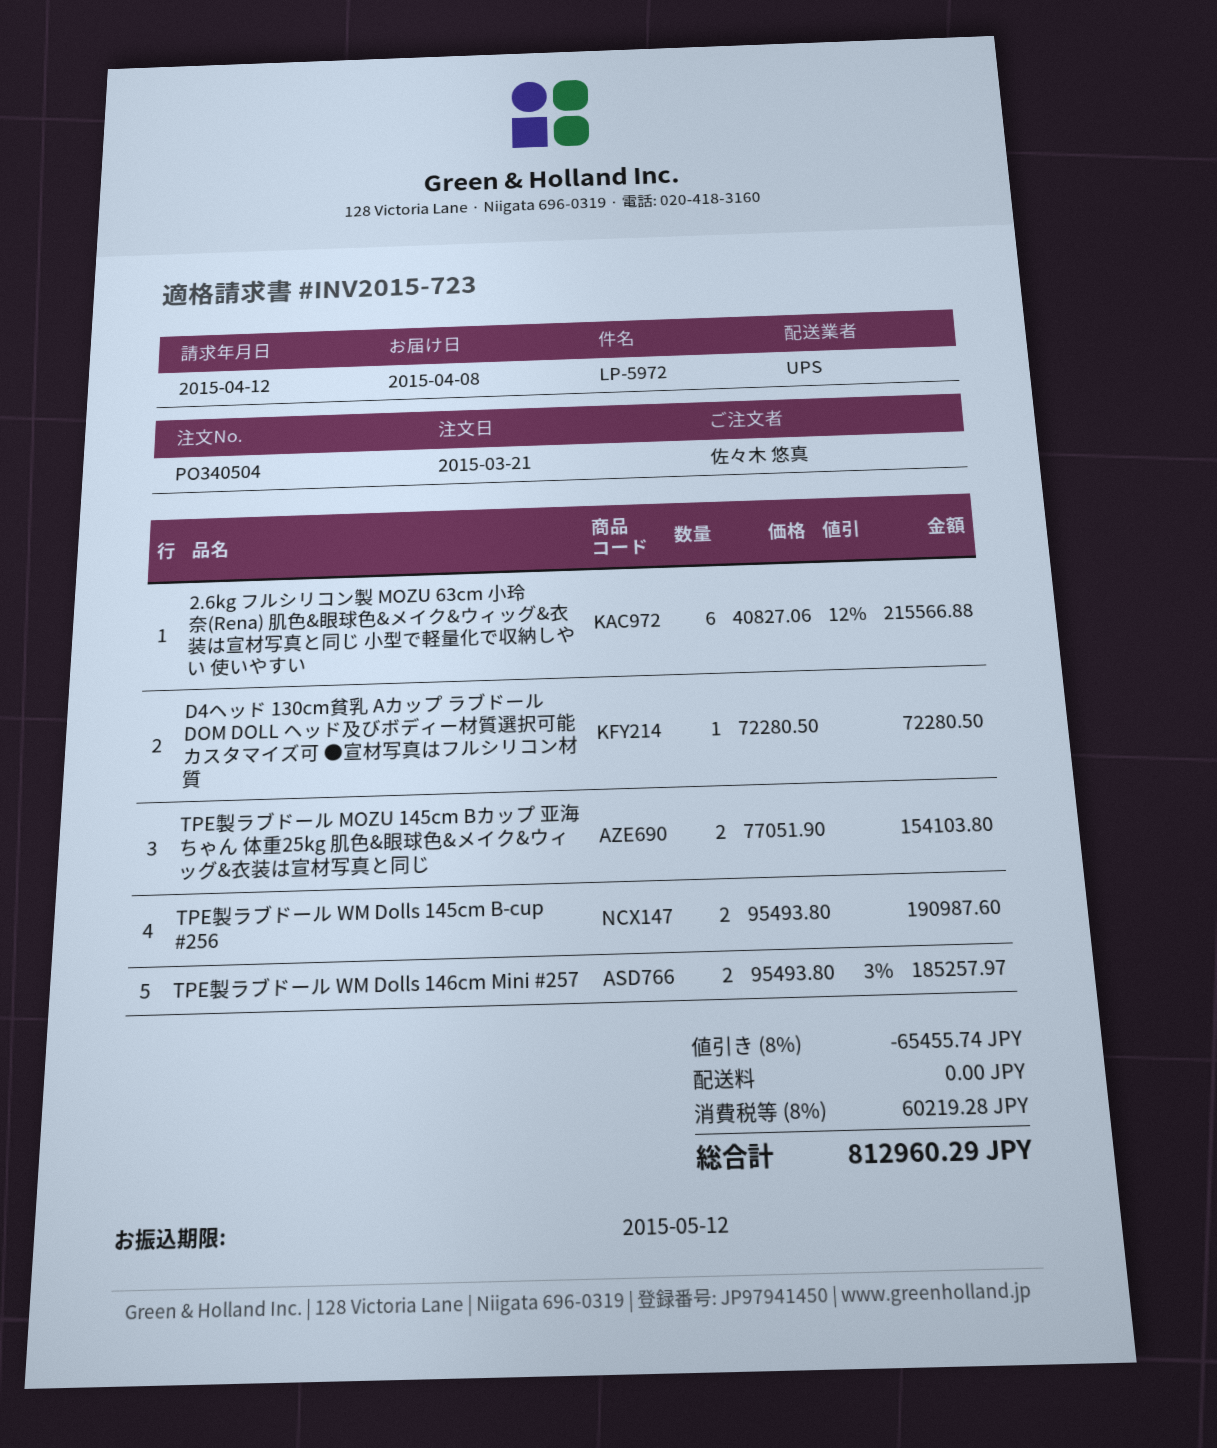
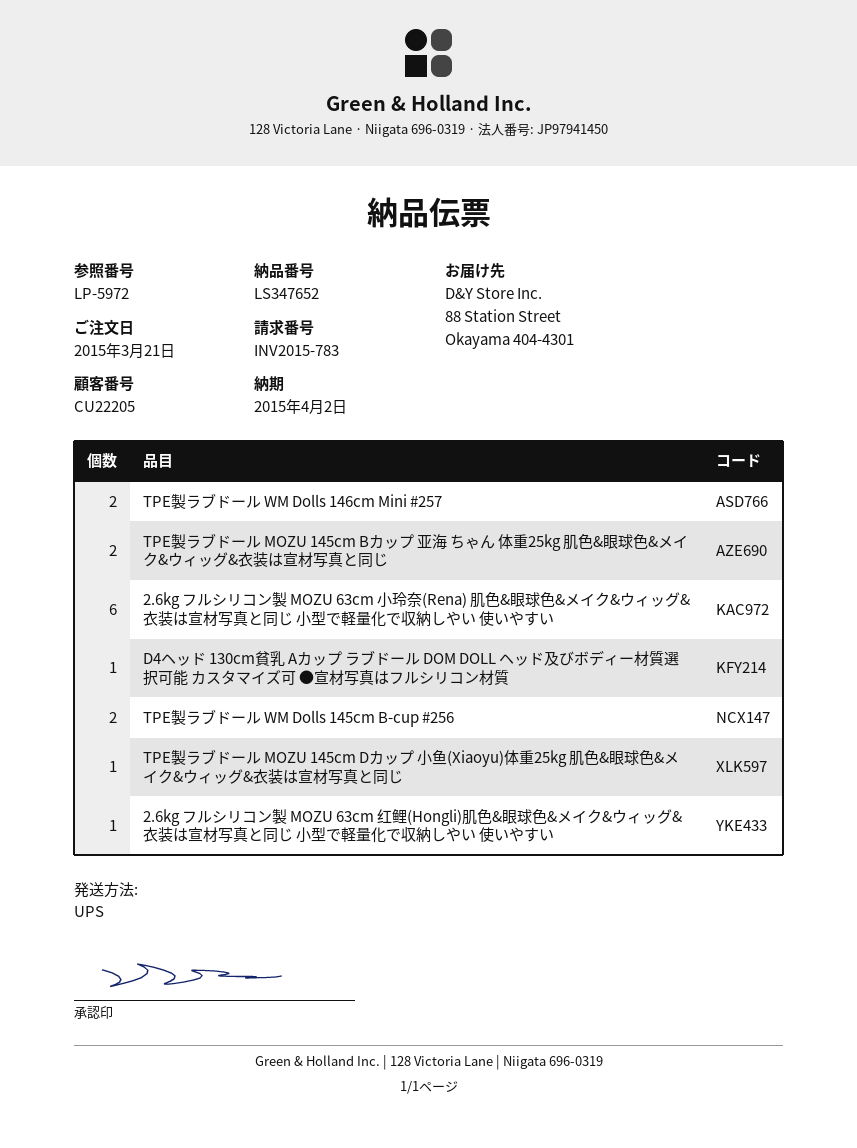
delivery date: 2015-04-08 -> 2015-04-02
invoice number: INV2015-723 -> INV2015-783
TPE製ラブドール MOZU 145cm Dカップ 小鱼(Xiaoyu)体重25kg 肌色&眼球色&メイク&ウィッグ&衣装は宣材写真と同じ: none -> 1
2.6kg フルシリコン製 MOZU 63cm 红鲤(Hongli)肌色&眼球色&メイク&ウィッグ&衣装は宣材写真と同じ 小型で軽量化で収納しやい 使いやすい: none -> 1

